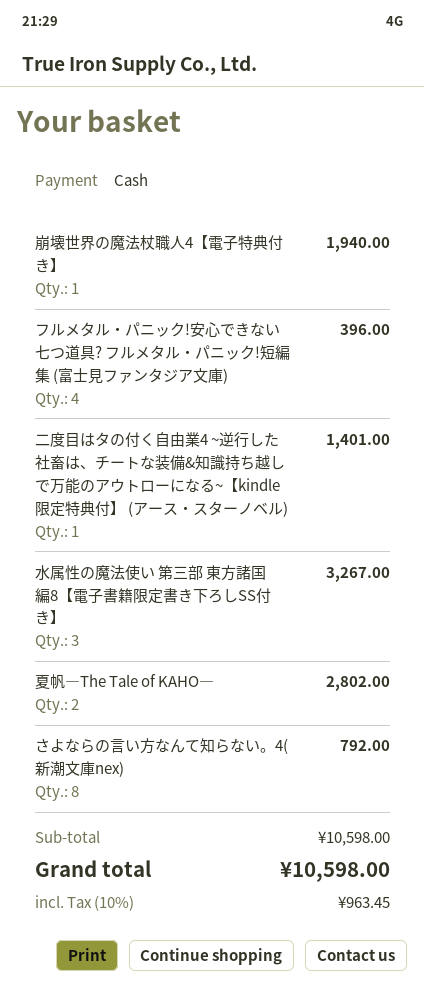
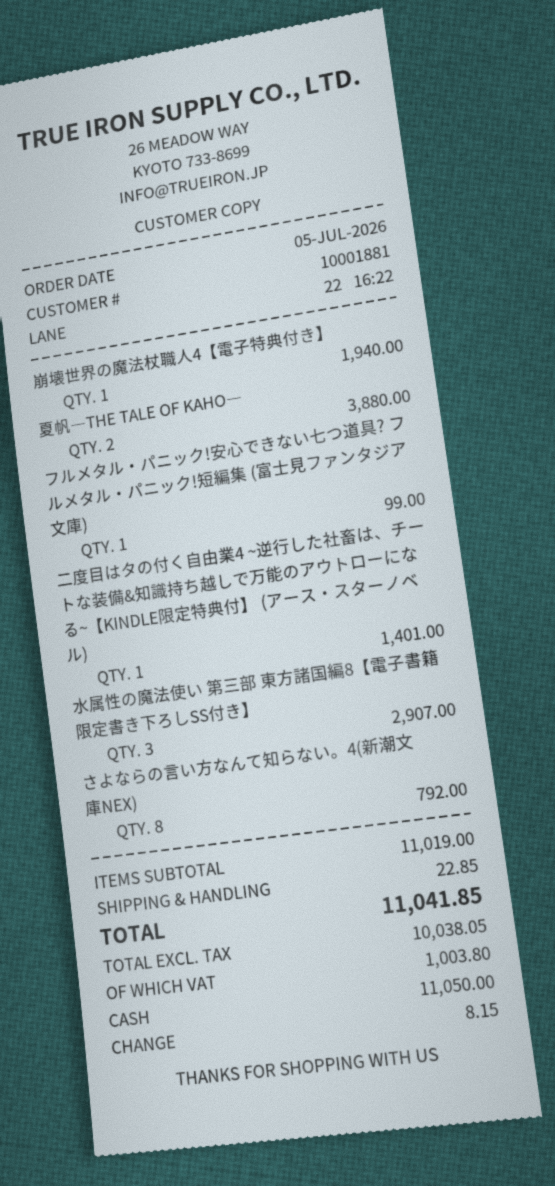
フルメタル・パニック!安心できない七つ道具? フルメタル・パニック!短編集 (富士見ファンタジア文庫): 4 for 396.00 -> 1 for 99.00
水属性の魔法使い 第三部 東方諸国編8【電子書籍限定書き下ろしSS付き】: 3 for 3267.00 -> 3 for 2907.00
夏帆―The Tale of KAHO―: 2 for 2802.00 -> 2 for 3880.00
subtotal: 10598.00 -> 11019.00
shipping: none -> 22.85
tax: 963.45 -> 1003.80
total: 10598.00 -> 11041.85

